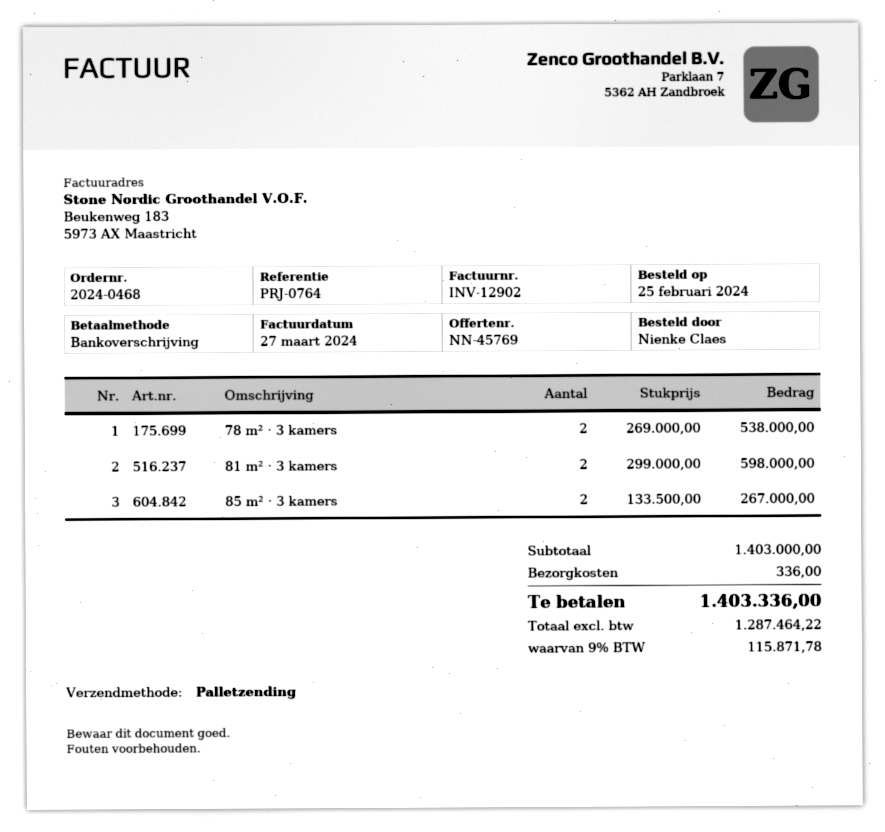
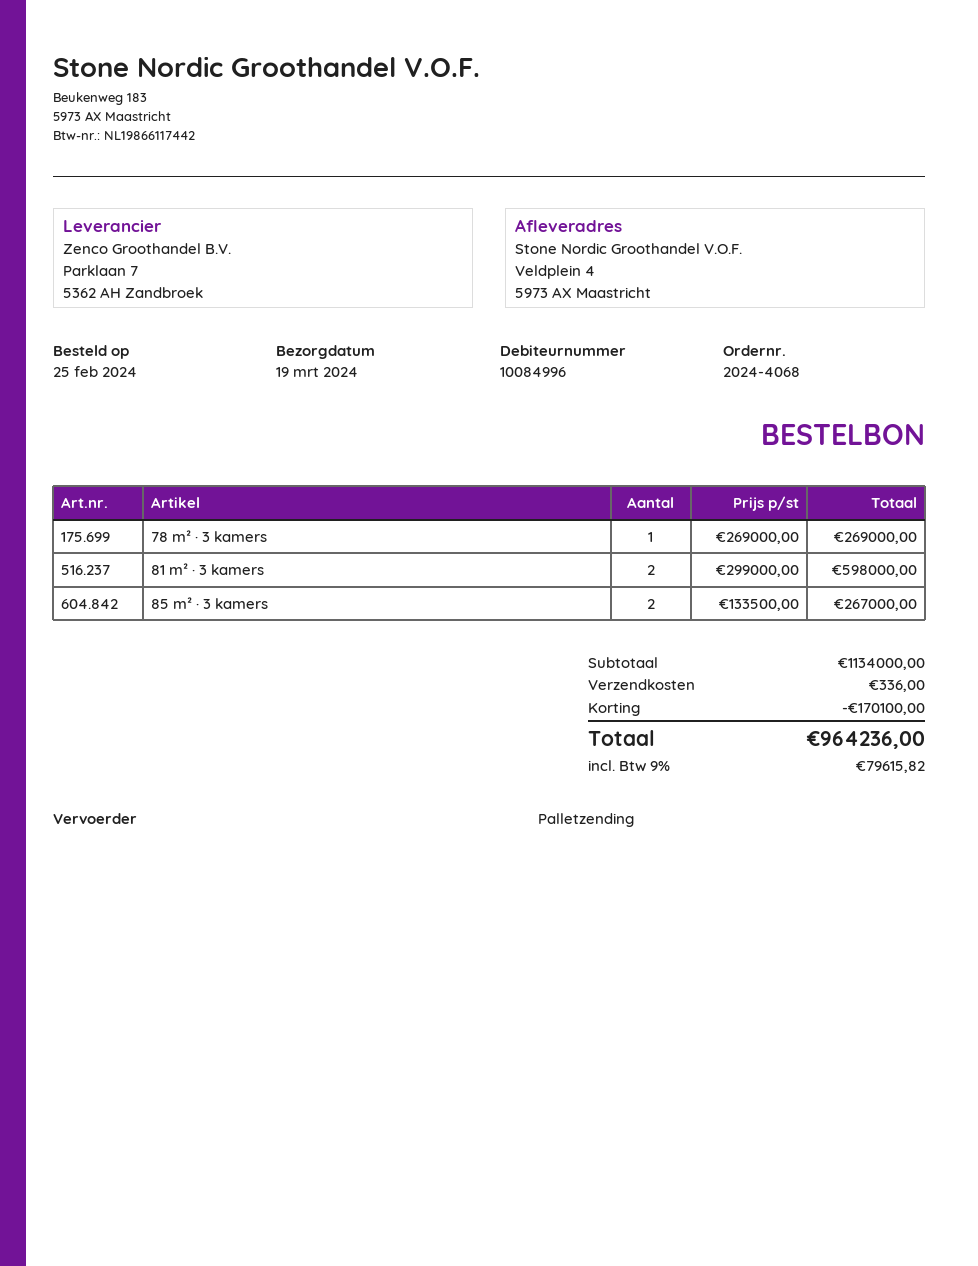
order number: 2024-0468 -> 2024-4068
78 m² · 3 kamers: 2 x 269000.00 = 538000.00 -> 1 x 269000.00 = 269000.00
subtotal: 1403000.00 -> 1134000.00
discount: none -> 170100.00
tax: 9% = 115871.78 -> 9% = 79615.82
total: 1403336.00 -> 964236.00

